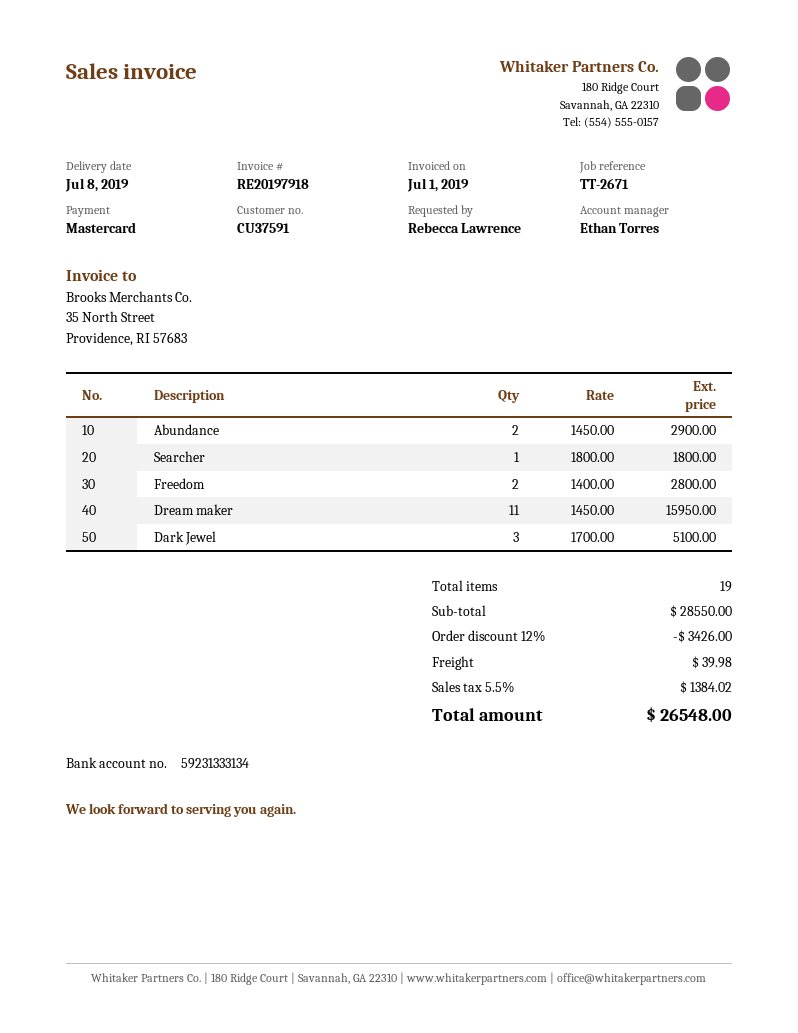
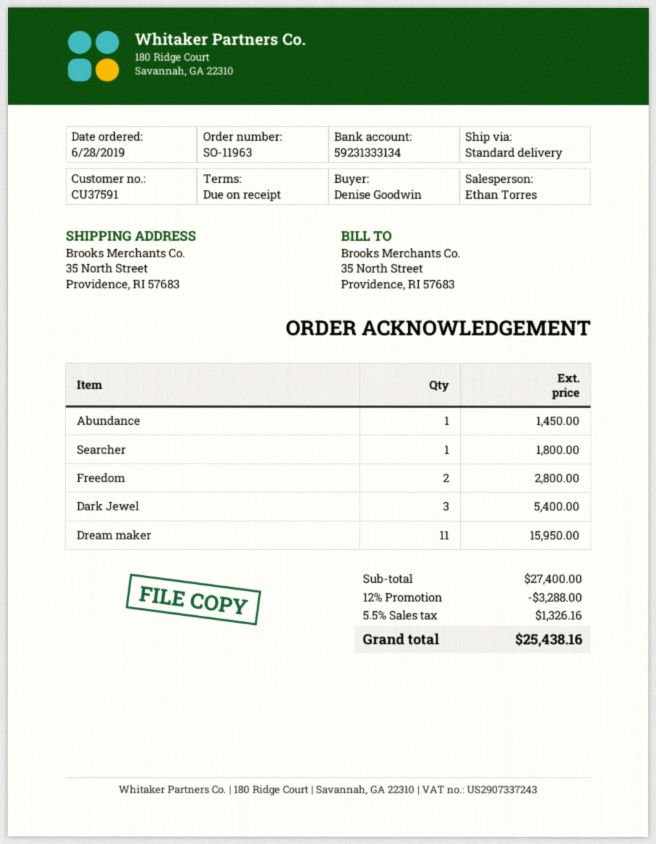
ordered by: Rebecca Lawrence -> Denise Goodwin
Abundance: 2 for 2900.00 -> 1 for 1450.00
Dark Jewel: 3 for 5100.00 -> 3 for 5400.00
subtotal: 28550.00 -> 27400.00
discount: 12% = 3426.00 -> 12% = 3288.00
shipping: 39.98 -> none
tax: 5.5% = 1384.02 -> 5.5% = 1326.16
total: 26548.00 -> 25438.16

